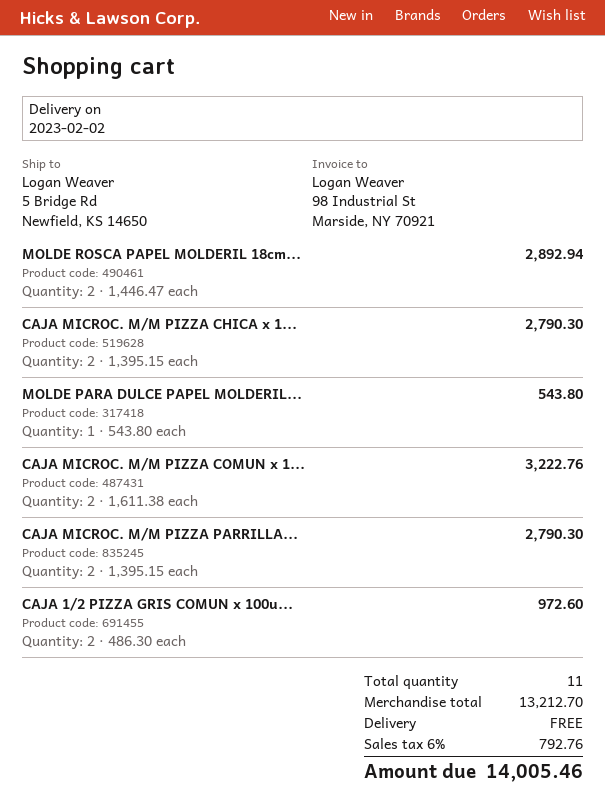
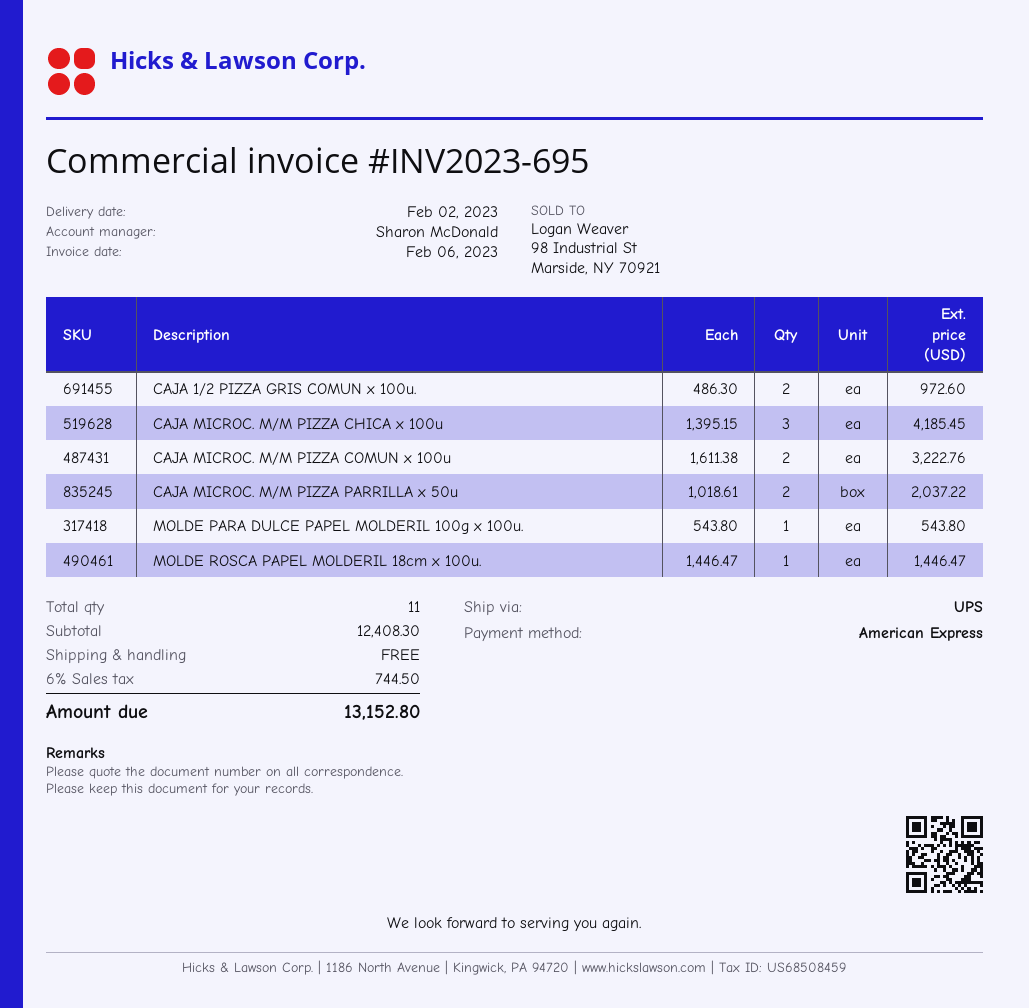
MOLDE ROSCA PAPEL MOLDERIL 18cm...: 2 x 1446.47 = 2892.94 -> 1 x 1446.47 = 1446.47
CAJA MICROC. M/M PIZZA CHICA x 1...: 2 x 1395.15 = 2790.30 -> 3 x 1395.15 = 4185.45
CAJA MICROC. M/M PIZZA PARRILLA...: 2 x 1395.15 = 2790.30 -> 2 x 1018.61 = 2037.22
subtotal: 13212.70 -> 12408.30
tax: 6% = 792.76 -> 6% = 744.50
total: 14005.46 -> 13152.80

